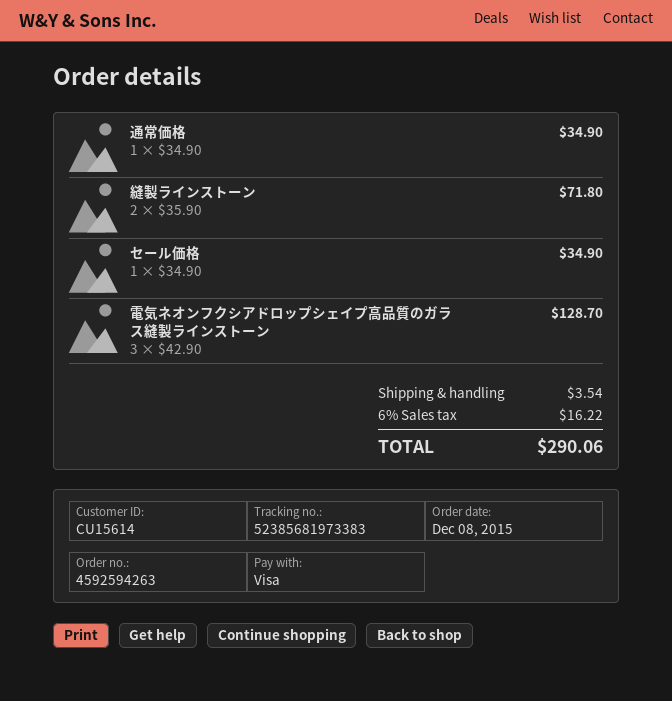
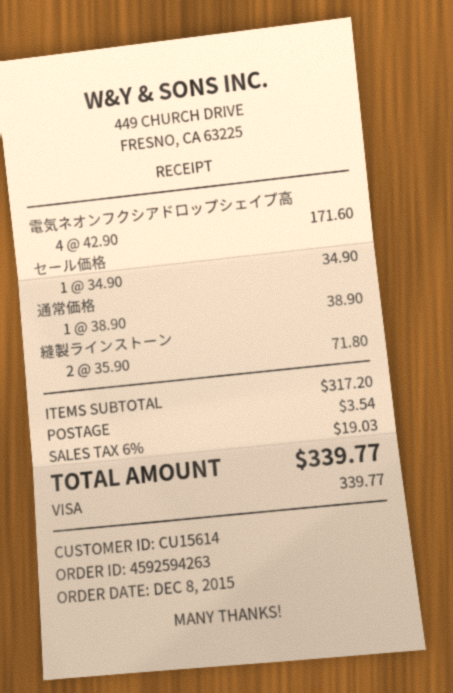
通常価格: 1 x 34.90 = 34.90 -> 1 x 38.90 = 38.90
電気ネオンフクシアドロップシェイプ高品質のガラス縫製ラインストーン: 3 x 42.90 = 128.70 -> 4 x 42.90 = 171.60
tax: 6% = 16.22 -> 6% = 19.03
total: 290.06 -> 339.77

